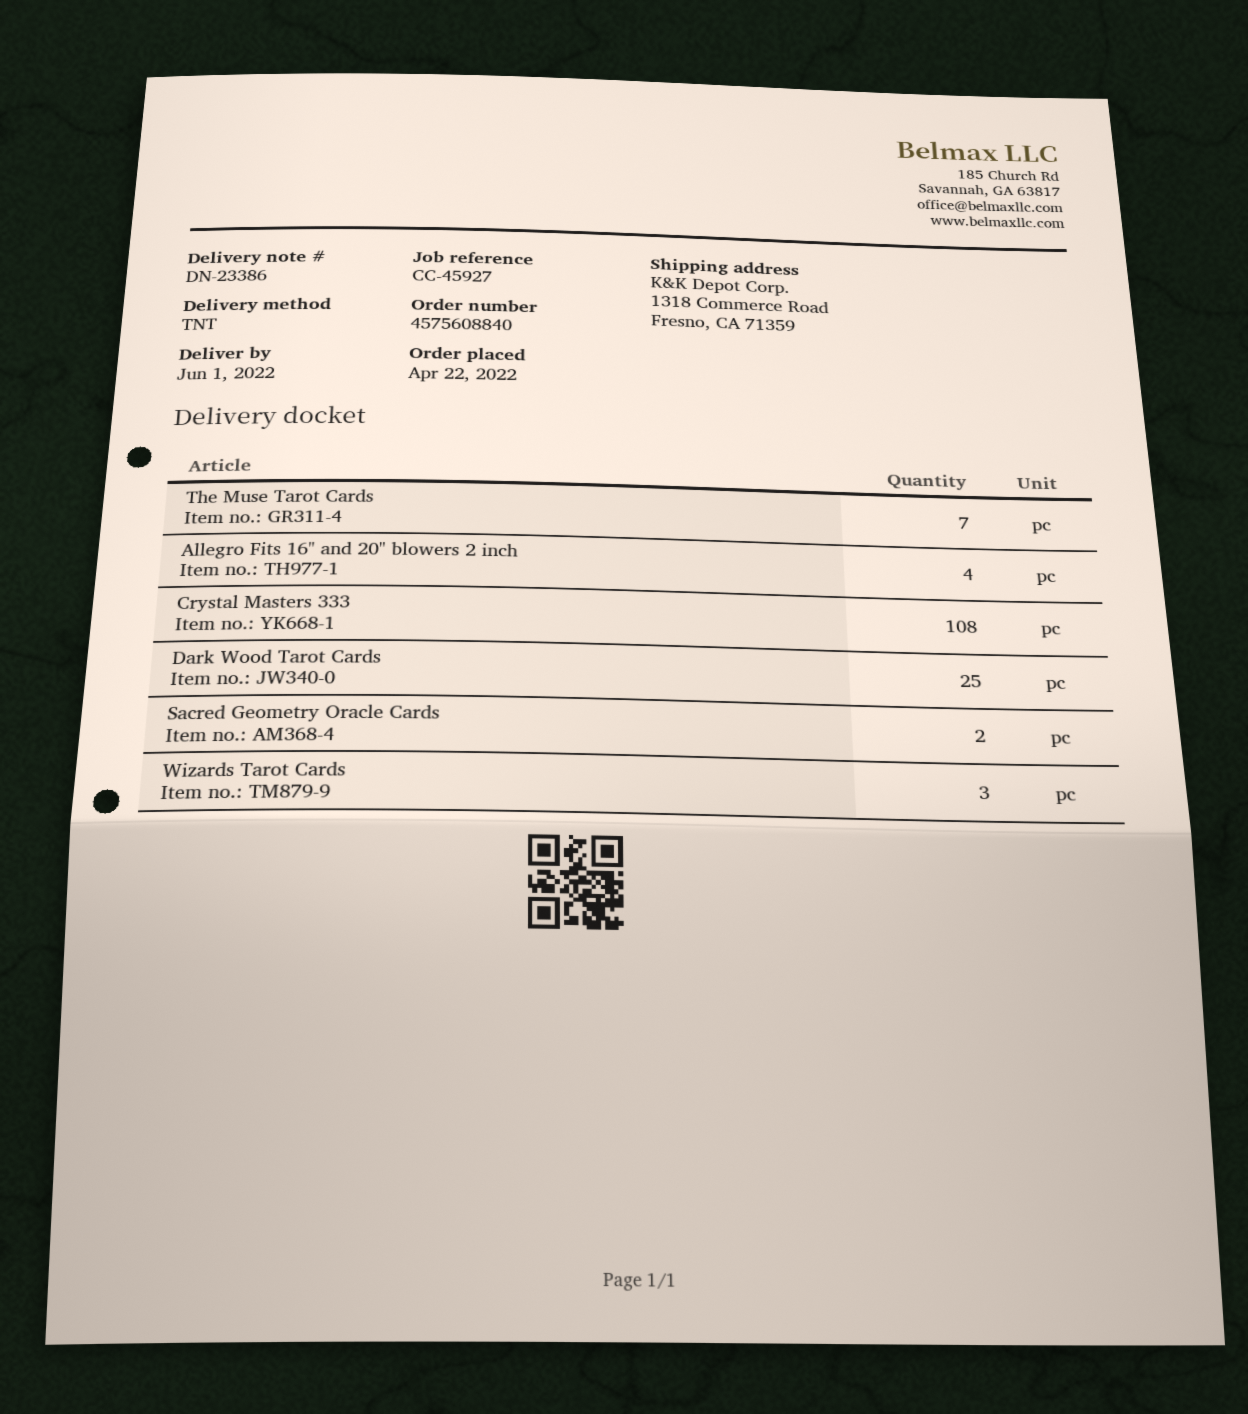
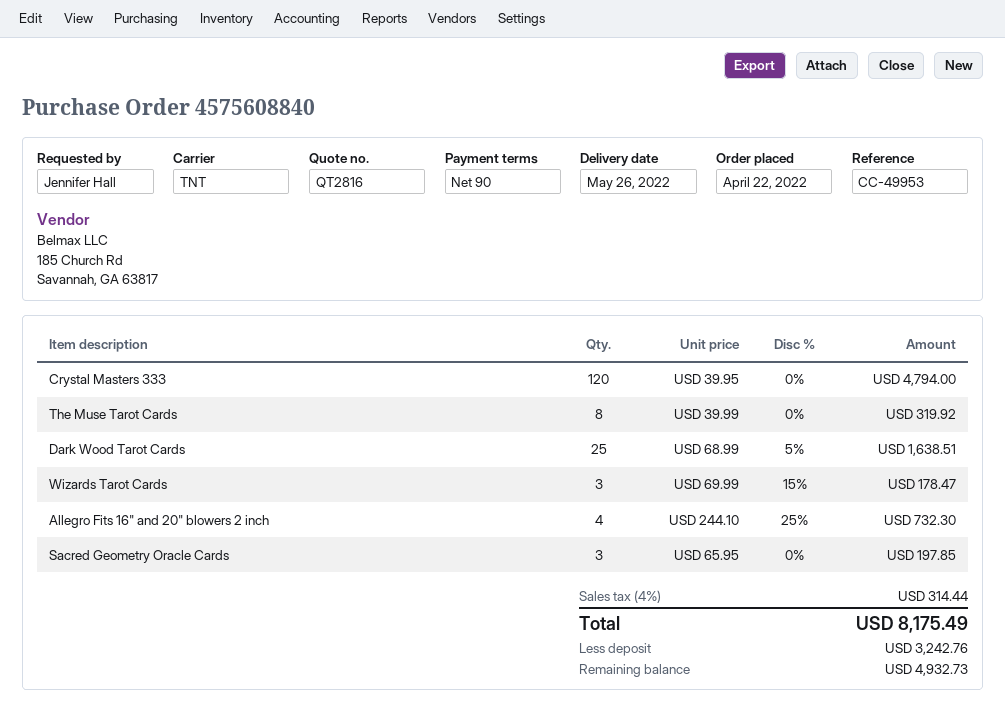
delivery date: 2022-06-01 -> 2022-05-26
reference: CC-45927 -> CC-49953
The Muse Tarot Cards: 7 -> 8
Crystal Masters 333: 108 -> 120
Sacred Geometry Oracle Cards: 2 -> 3

